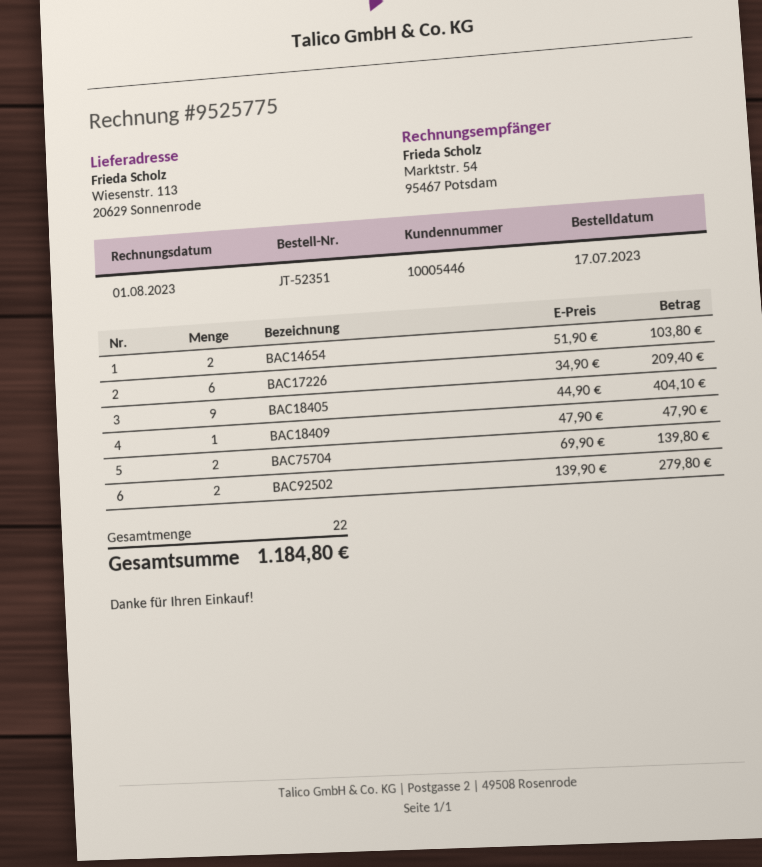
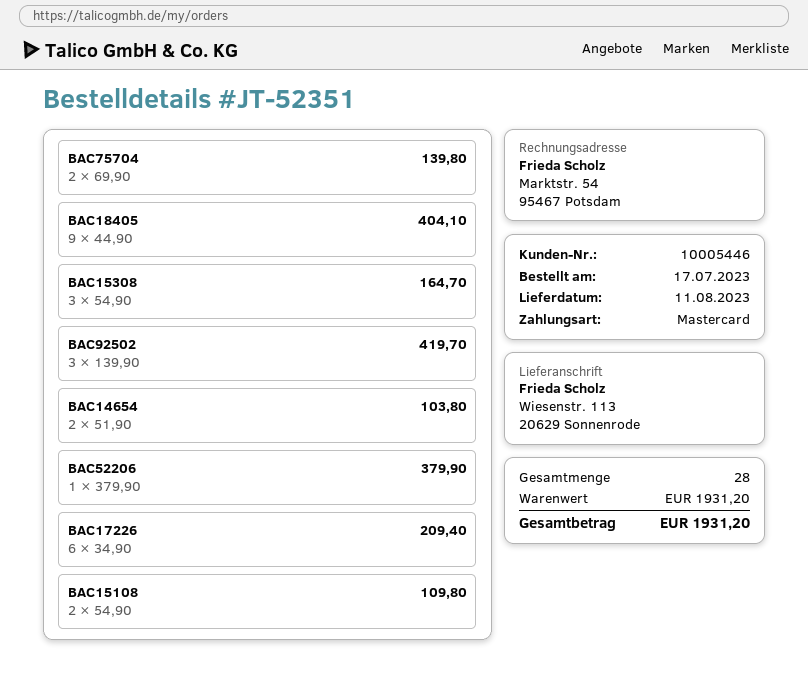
BAC18409: 1 x 47.90 = 47.90 -> none
BAC92502: 2 x 139.90 = 279.80 -> 3 x 139.90 = 419.70
BAC15308: none -> 3 x 54.90 = 164.70
BAC52206: none -> 1 x 379.90 = 379.90
BAC15108: none -> 2 x 54.90 = 109.80
total quantity: 22 -> 28
total: 1184.80 -> 1931.20

